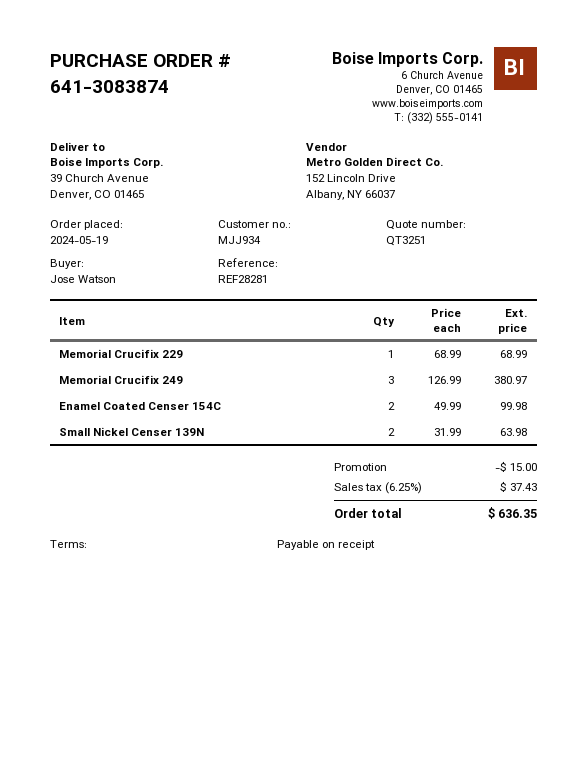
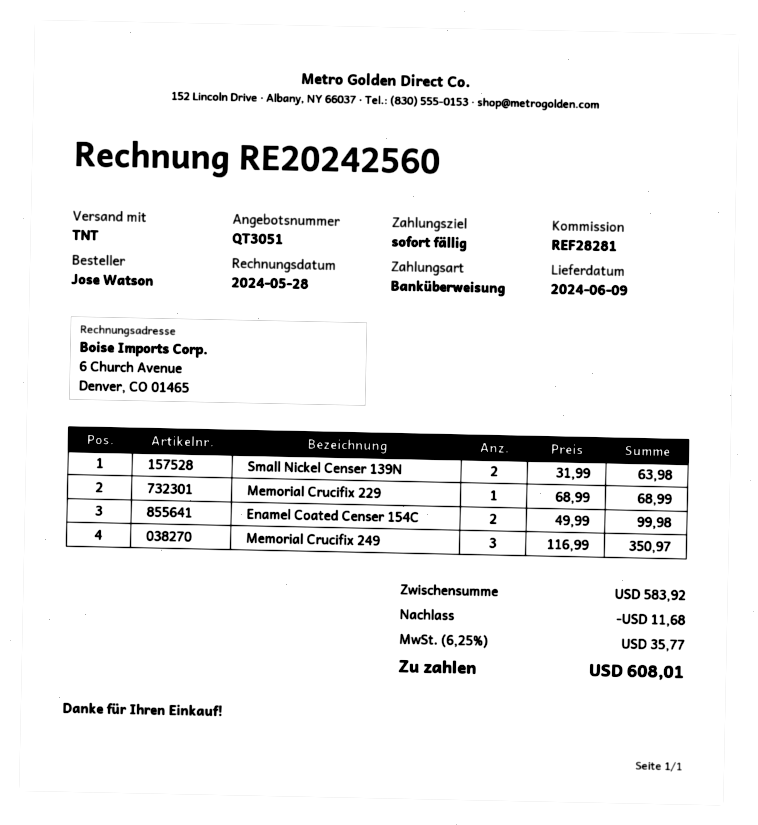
quote number: QT3251 -> QT3051
Memorial Crucifix 249: 3 x 126.99 = 380.97 -> 3 x 116.99 = 350.97
discount: 15.00 -> 11.68
tax: 6.25% = 37.43 -> 6.25% = 35.77
total: 636.35 -> 608.01

